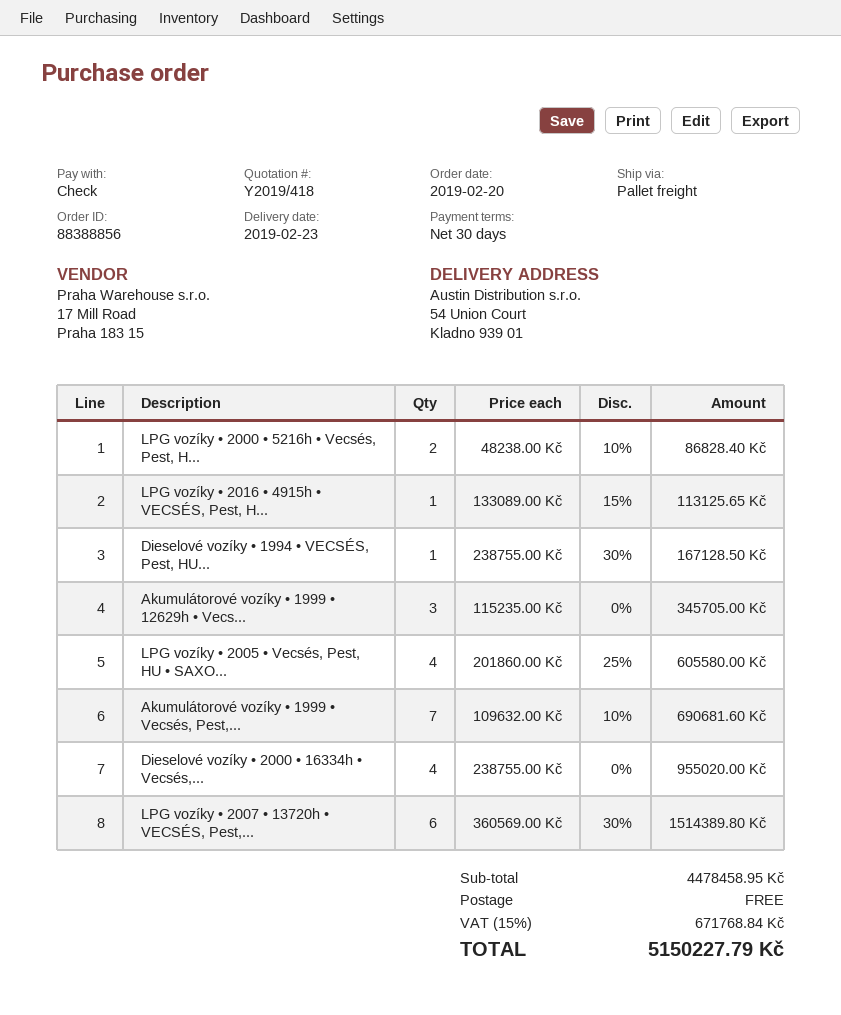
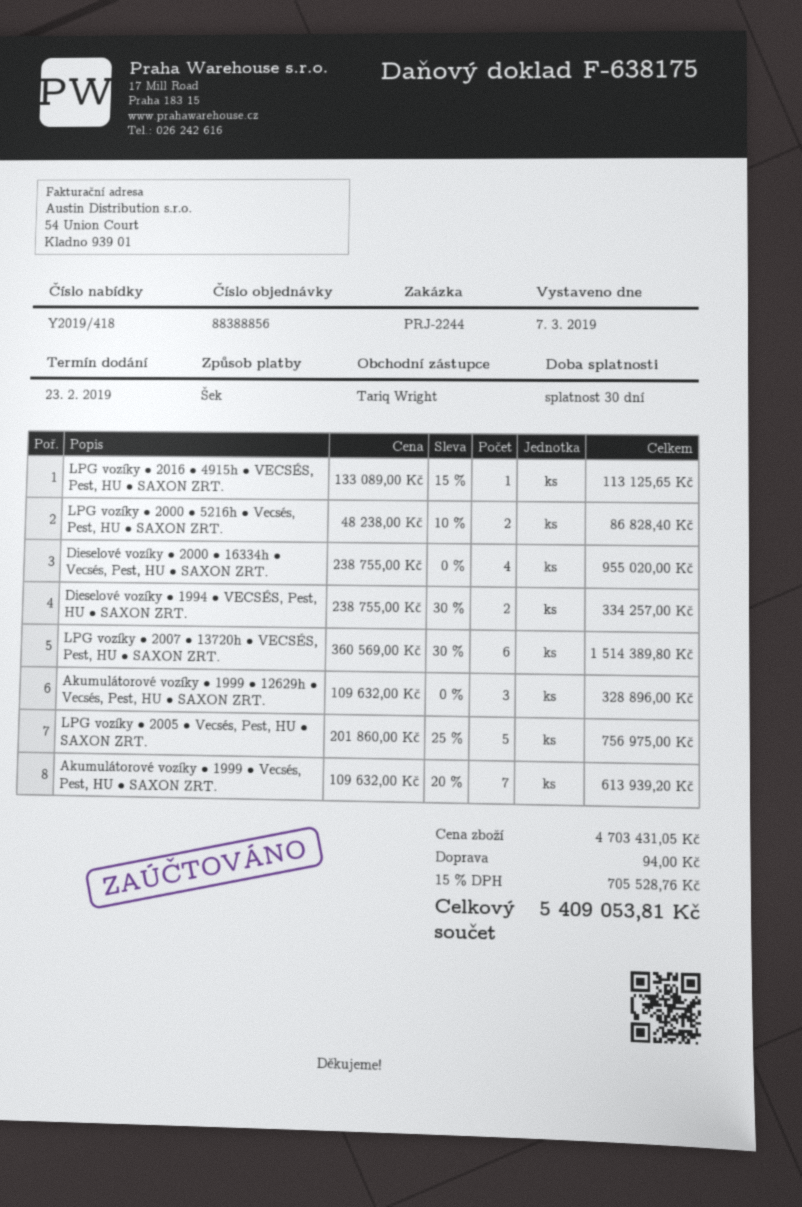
Dieselové vozíky • 1994 • VECSÉS, Pest, HU...: 1 x 238755.00 - 30% = 167128.50 -> 2 x 238755.00 - 30% = 334257.00
Akumulátorové vozíky • 1999 • 12629h • Vecs...: 3 x 115235.00 = 345705.00 -> 3 x 109632.00 = 328896.00
LPG vozíky • 2005 • Vecsés, Pest, HU • SAXO...: 4 x 201860.00 - 25% = 605580.00 -> 5 x 201860.00 - 25% = 756975.00
Akumulátorové vozíky • 1999 • Vecsés, Pest,...: 7 x 109632.00 - 10% = 690681.60 -> 7 x 109632.00 - 20% = 613939.20
subtotal: 4478458.95 -> 4703431.05
shipping: 0.00 -> 94.00
tax: 15% = 671768.84 -> 15% = 705528.76
total: 5150227.79 -> 5409053.81

